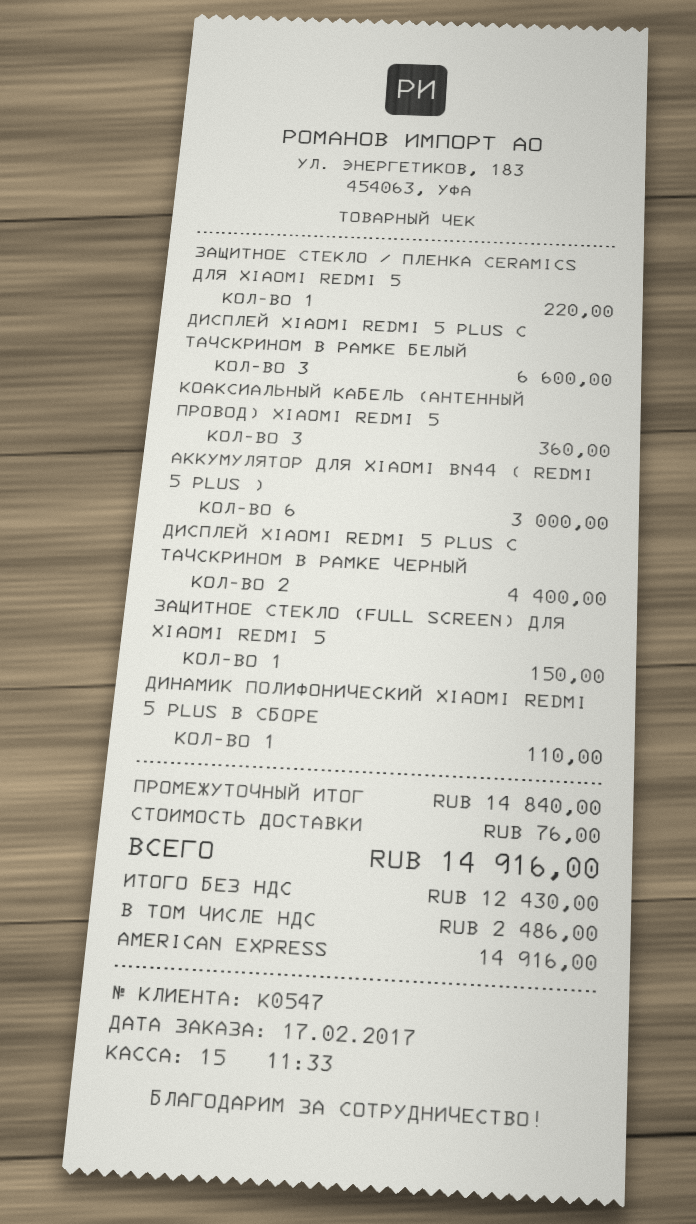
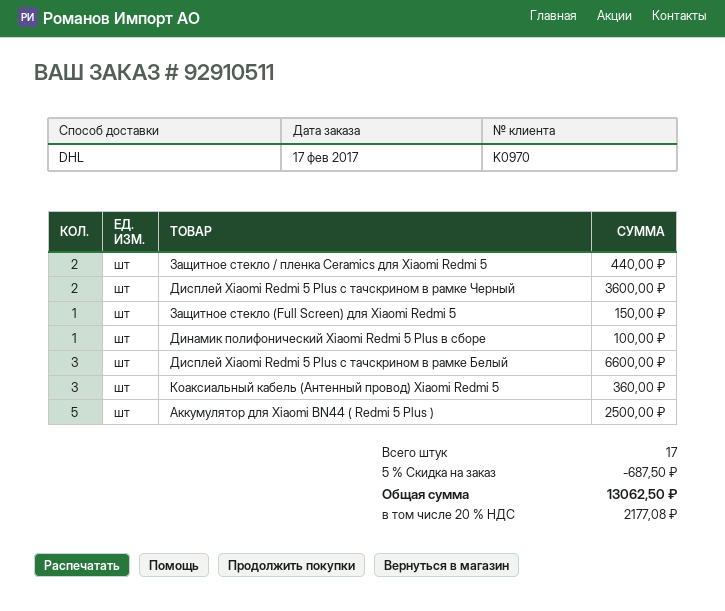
customer number: K0547 -> K0970
ЗАЩИТНОЕ СТЕКЛО / ПЛЕНКА CERAMICS ДЛЯ XIAOMI REDMI 5: 1 for 220.00 -> 2 for 440.00
АККУМУЛЯТОР ДЛЯ XIAOMI BN44 ( REDMI 5 PLUS ): 6 for 3000.00 -> 5 for 2500.00
ДИСПЛЕЙ XIAOMI REDMI 5 PLUS С ТАЧСКРИНОМ В РАМКЕ ЧЕРНЫЙ: 2 for 4400.00 -> 2 for 3600.00
ДИНАМИК ПОЛИФОНИЧЕСКИЙ XIAOMI REDMI 5 PLUS В СБОРЕ: 1 for 110.00 -> 1 for 100.00
discount: none -> 5% = 687.50
shipping: 76.00 -> none
tax: 2486.00 -> 2177.08
total: 14916.00 -> 13062.50

